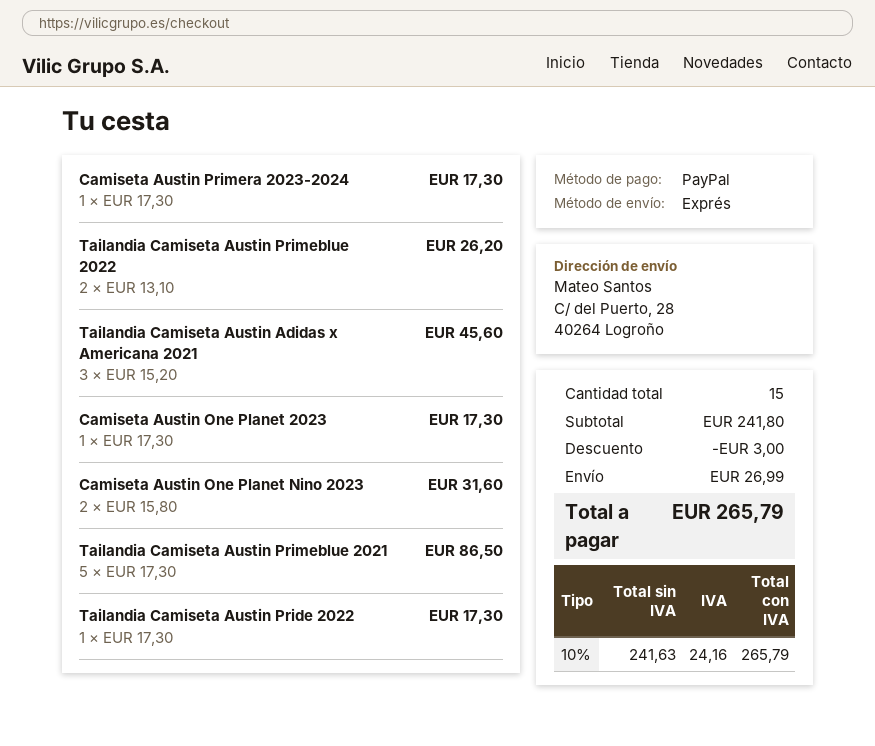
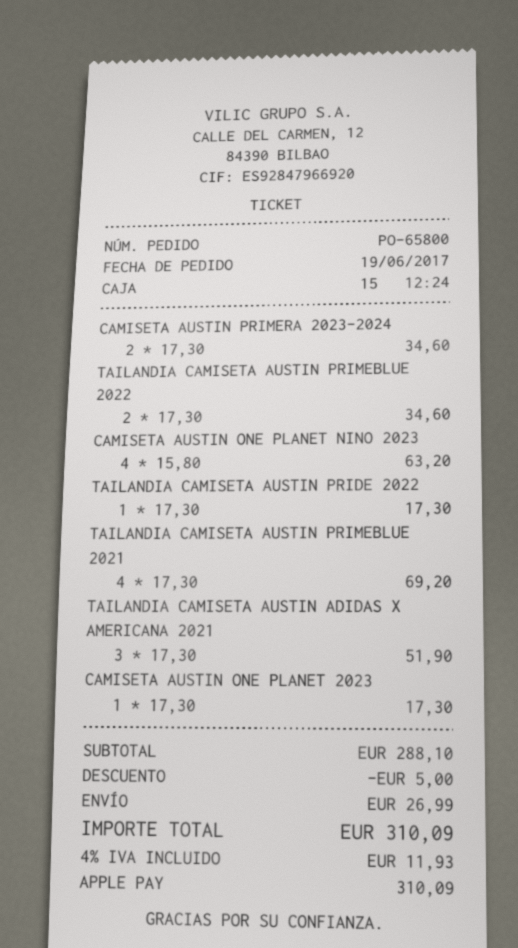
payment method: PayPal -> Apple Pay
Camiseta Austin Primera 2023-2024: 1 x 17.30 = 17.30 -> 2 x 17.30 = 34.60
Tailandia Camiseta Austin Primeblue 2022: 2 x 13.10 = 26.20 -> 2 x 17.30 = 34.60
Tailandia Camiseta Austin Adidas x Americana 2021: 3 x 15.20 = 45.60 -> 3 x 17.30 = 51.90
Camiseta Austin One Planet Nino 2023: 2 x 15.80 = 31.60 -> 4 x 15.80 = 63.20
Tailandia Camiseta Austin Primeblue 2021: 5 x 17.30 = 86.50 -> 4 x 17.30 = 69.20
subtotal: 241.80 -> 288.10
discount: 3.00 -> 5.00
tax: 10% = 24.16 -> 4% = 11.93
total: 265.79 -> 310.09

